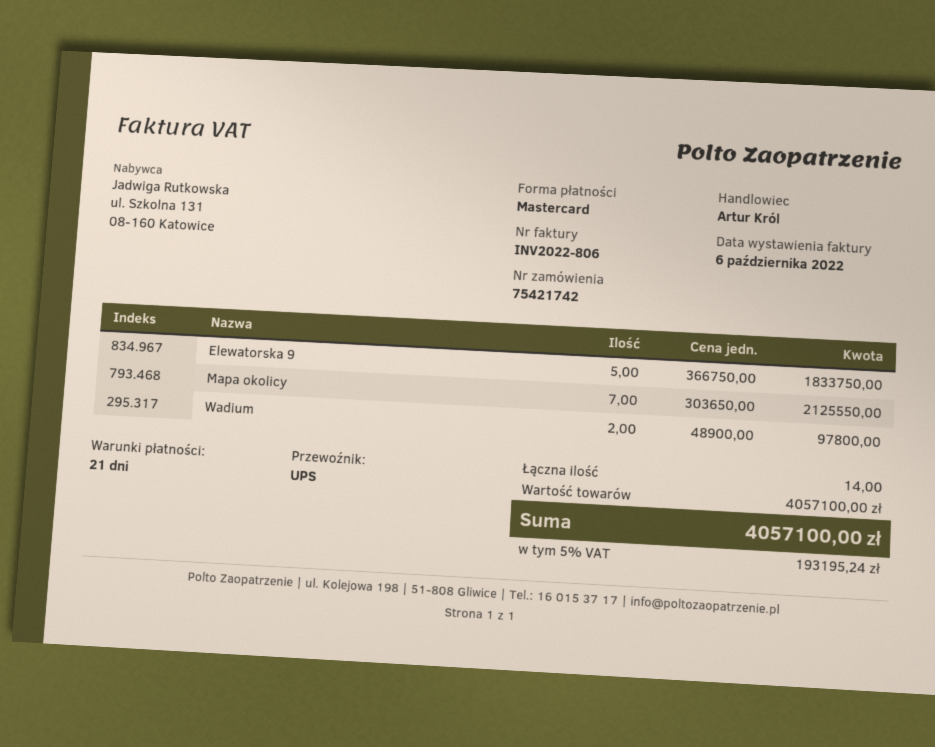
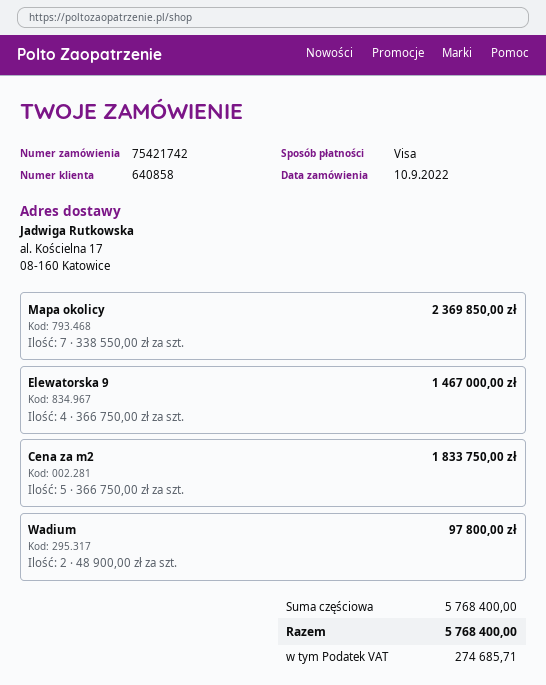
payment method: Mastercard -> Visa
Elewatorska 9: 5 x 366750.00 = 1833750.00 -> 4 x 366750.00 = 1467000.00
Mapa okolicy: 7 x 303650.00 = 2125550.00 -> 7 x 338550.00 = 2369850.00
Cena za m2: none -> 5 x 366750.00 = 1833750.00
subtotal: 4057100.00 -> 5768400.00
tax: 193195.24 -> 274685.71
total: 4057100.00 -> 5768400.00

